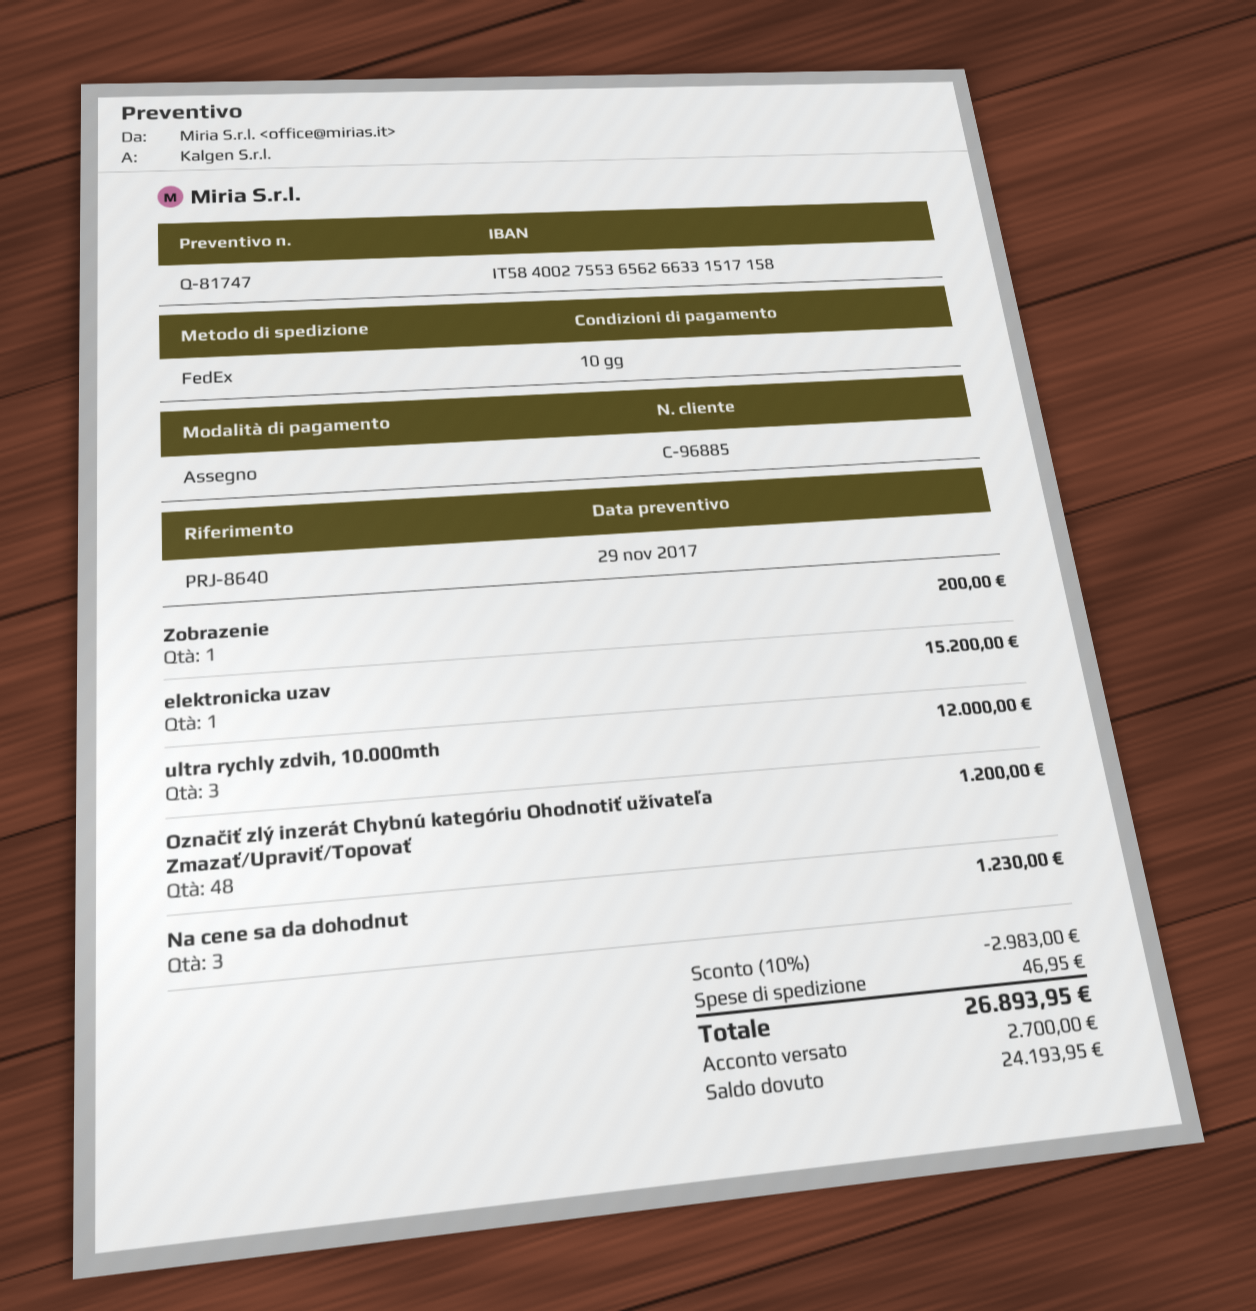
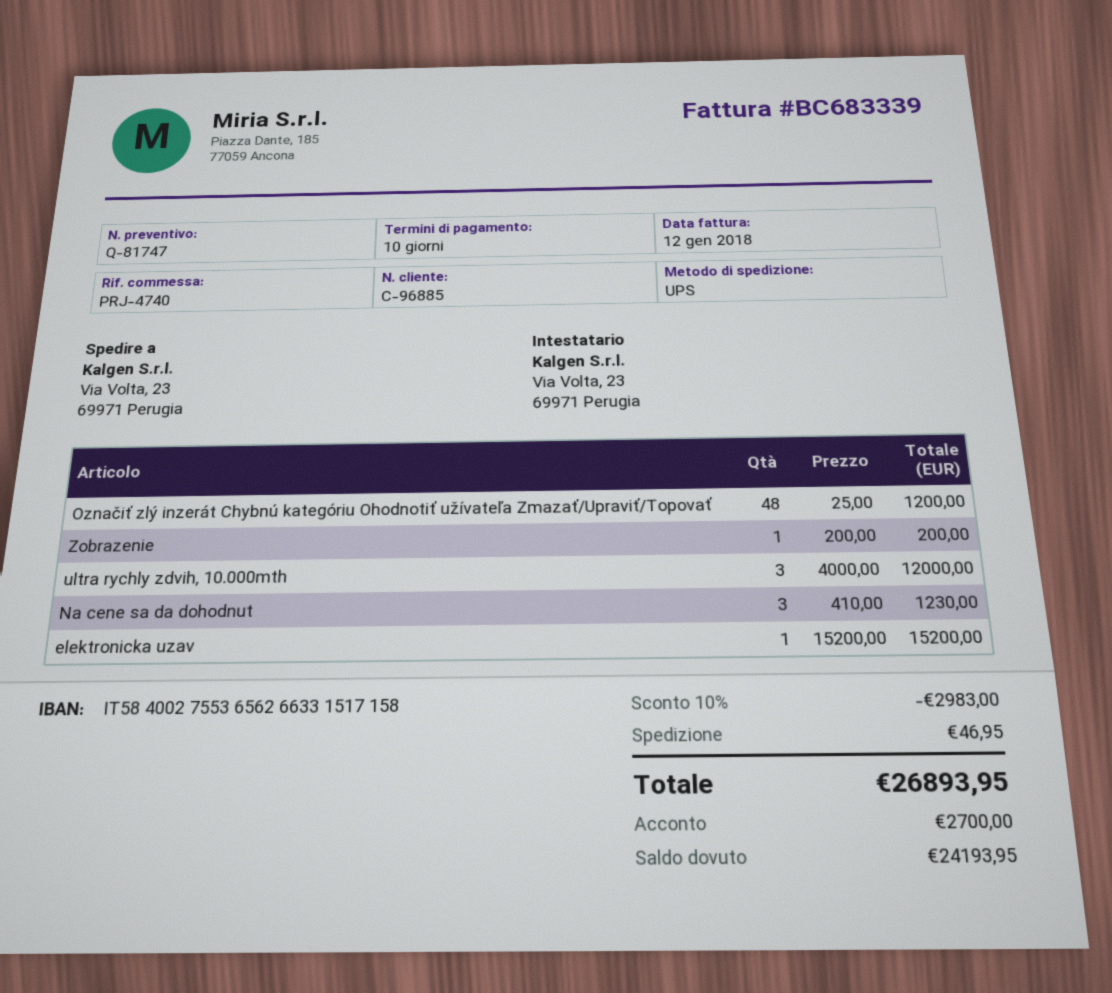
reference: PRJ-8640 -> PRJ-4740
shipping method: FedEx -> UPS

